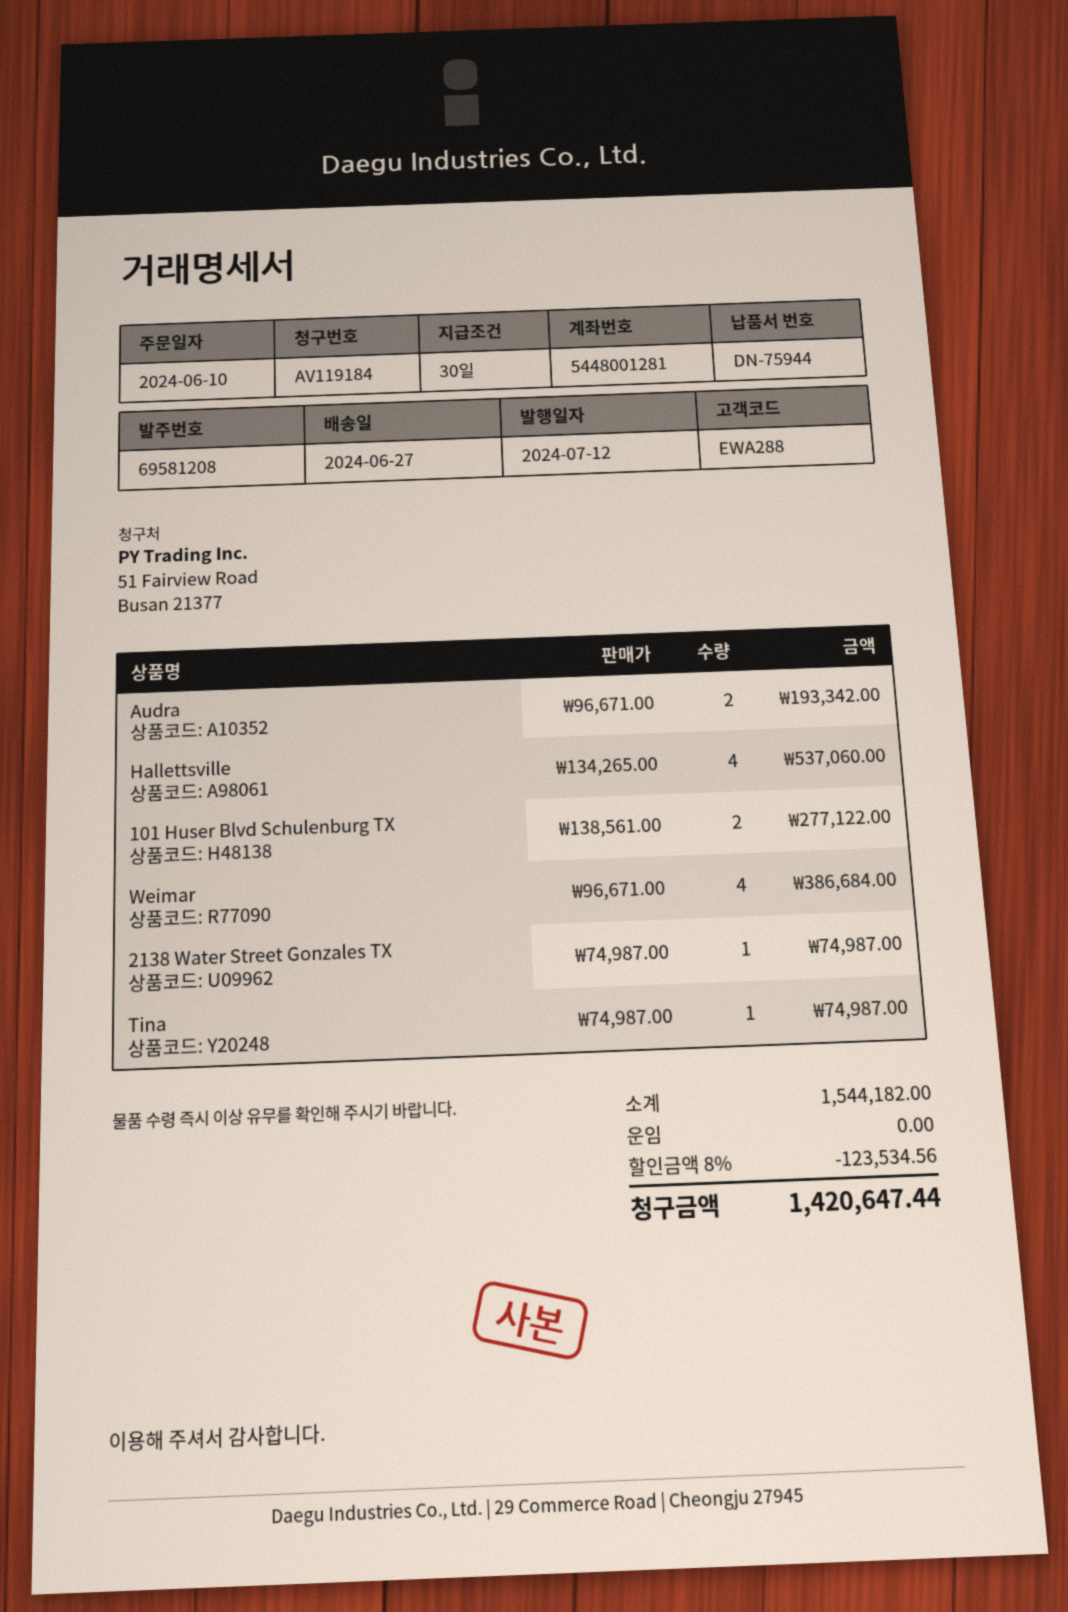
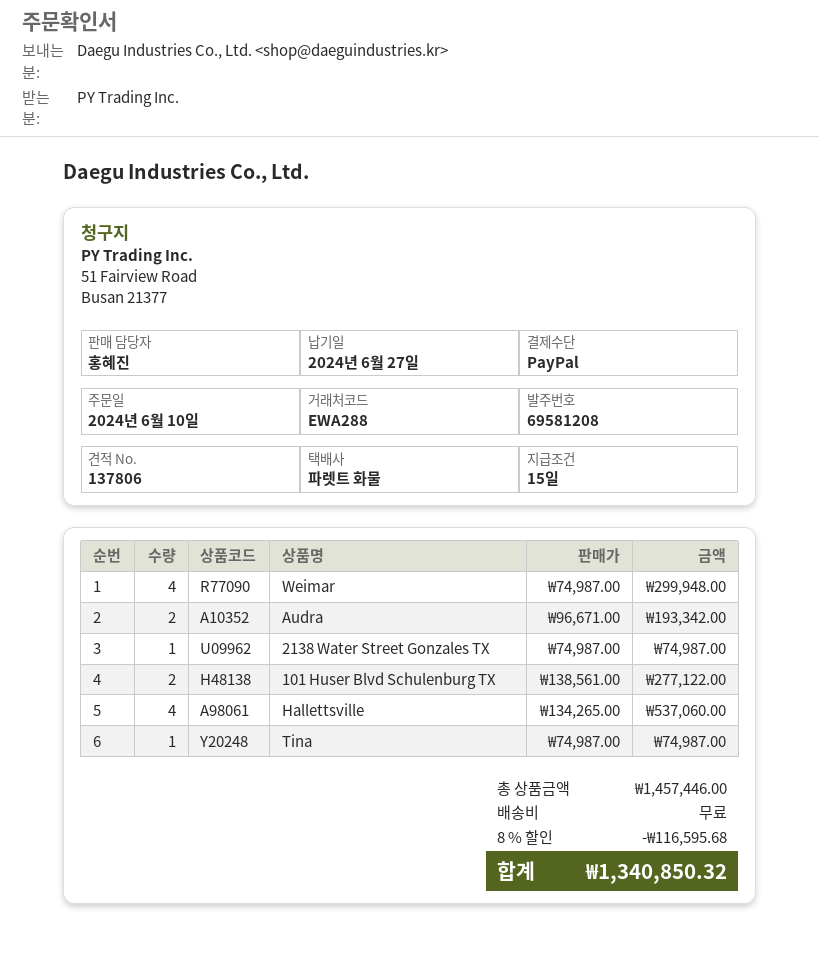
payment terms: 30 days -> 15 days
Weimar: 4 x 96671.00 = 386684.00 -> 4 x 74987.00 = 299948.00
subtotal: 1544182.00 -> 1457446.00
discount: 8% = 123534.56 -> 8% = 116595.68
total: 1420647.44 -> 1340850.32

